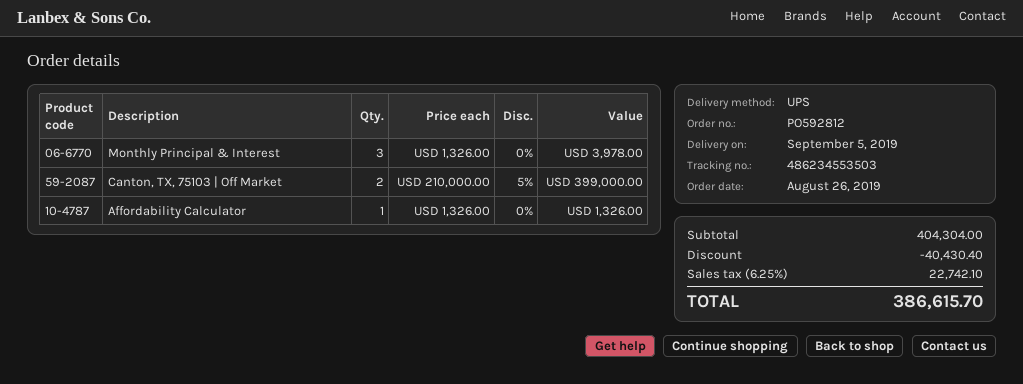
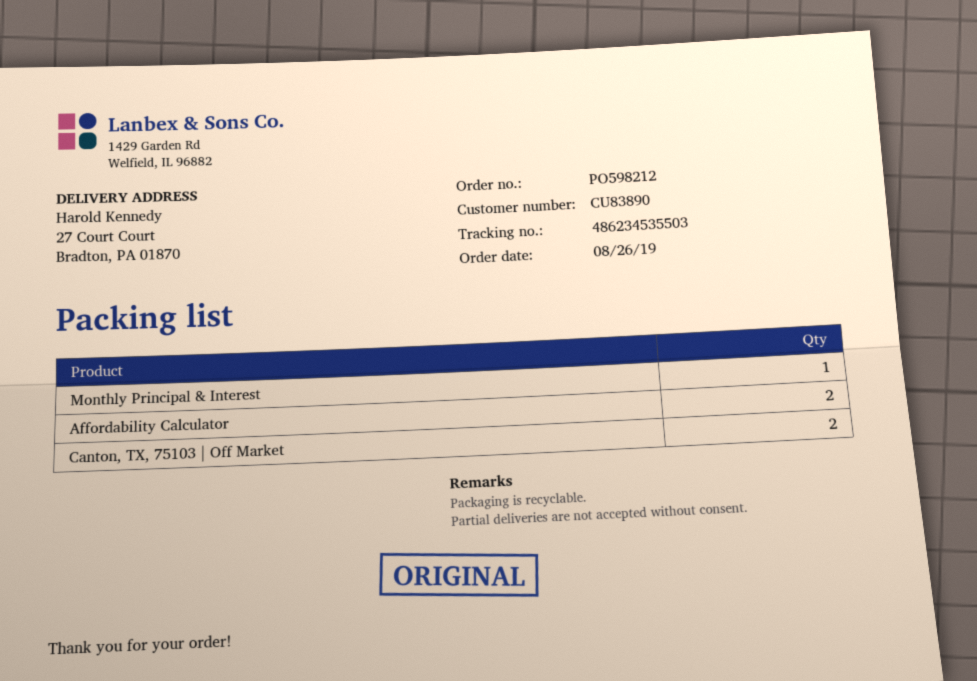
order number: PO592812 -> PO598212
tracking number: 486234553503 -> 486234535503
Monthly Principal & Interest: 3 -> 1
Affordability Calculator: 1 -> 2

